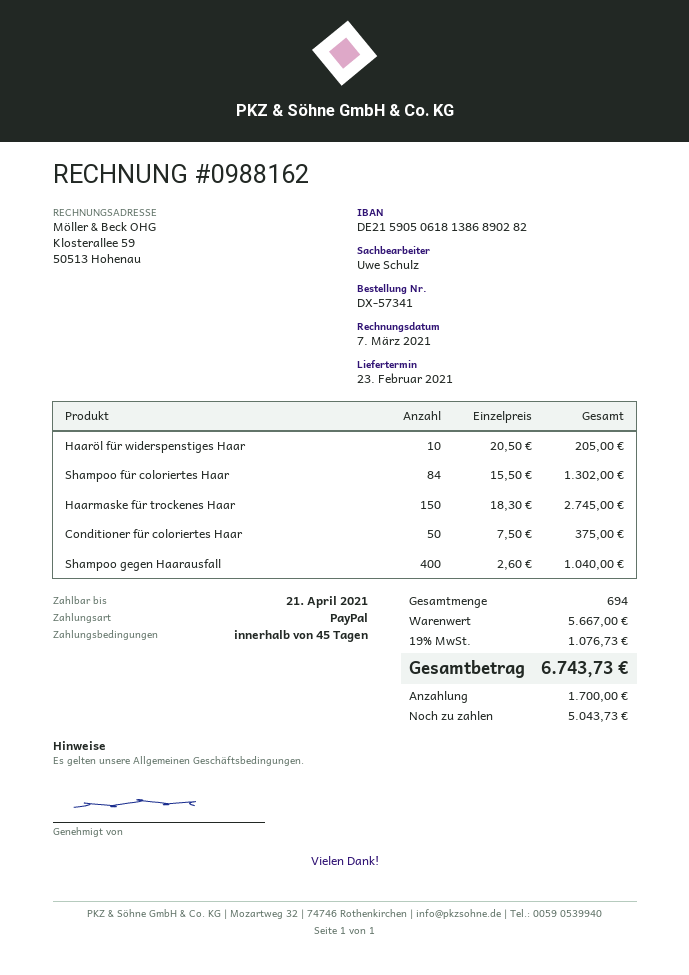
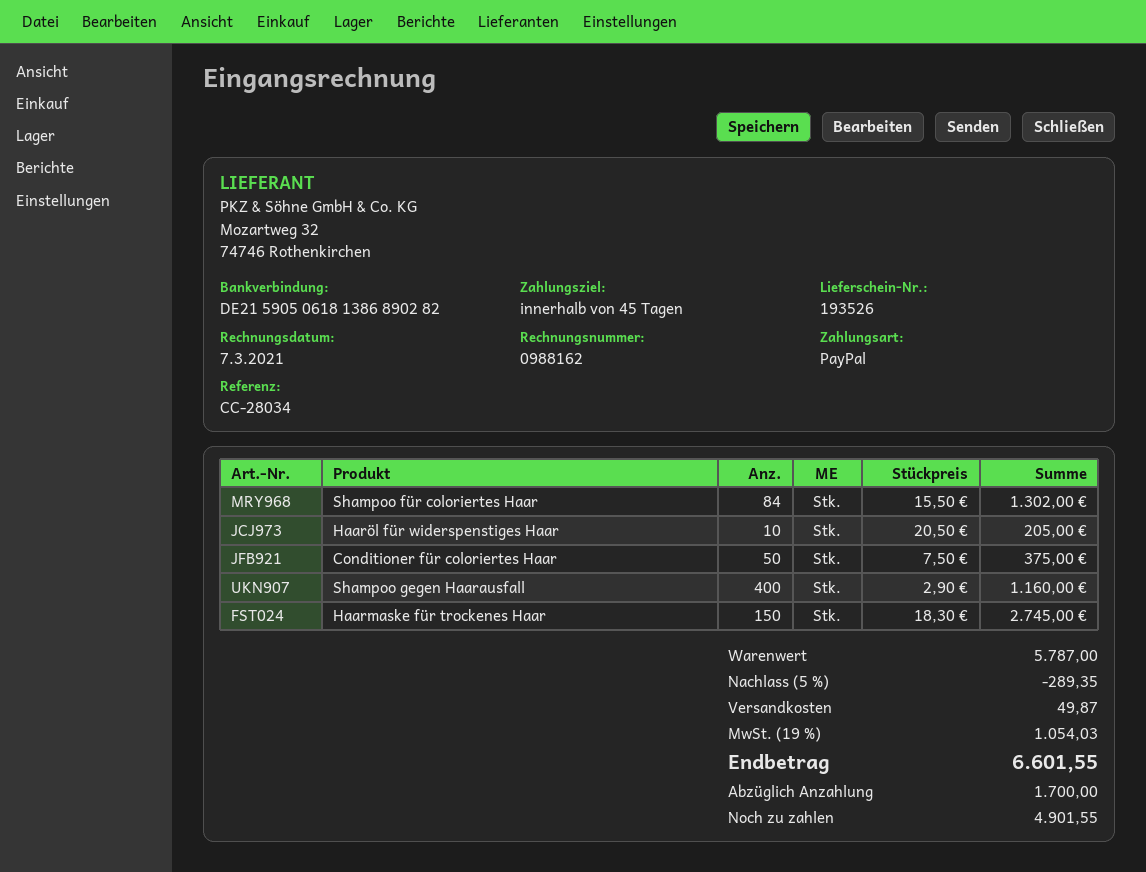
Shampoo gegen Haarausfall: 400 x 2.60 = 1040.00 -> 400 x 2.90 = 1160.00
subtotal: 5667.00 -> 5787.00
discount: none -> 5% = 289.35
shipping: none -> 49.87
tax: 19% = 1076.73 -> 19% = 1054.03
total: 6743.73 -> 6601.55
balance: 5043.73 -> 4901.55

